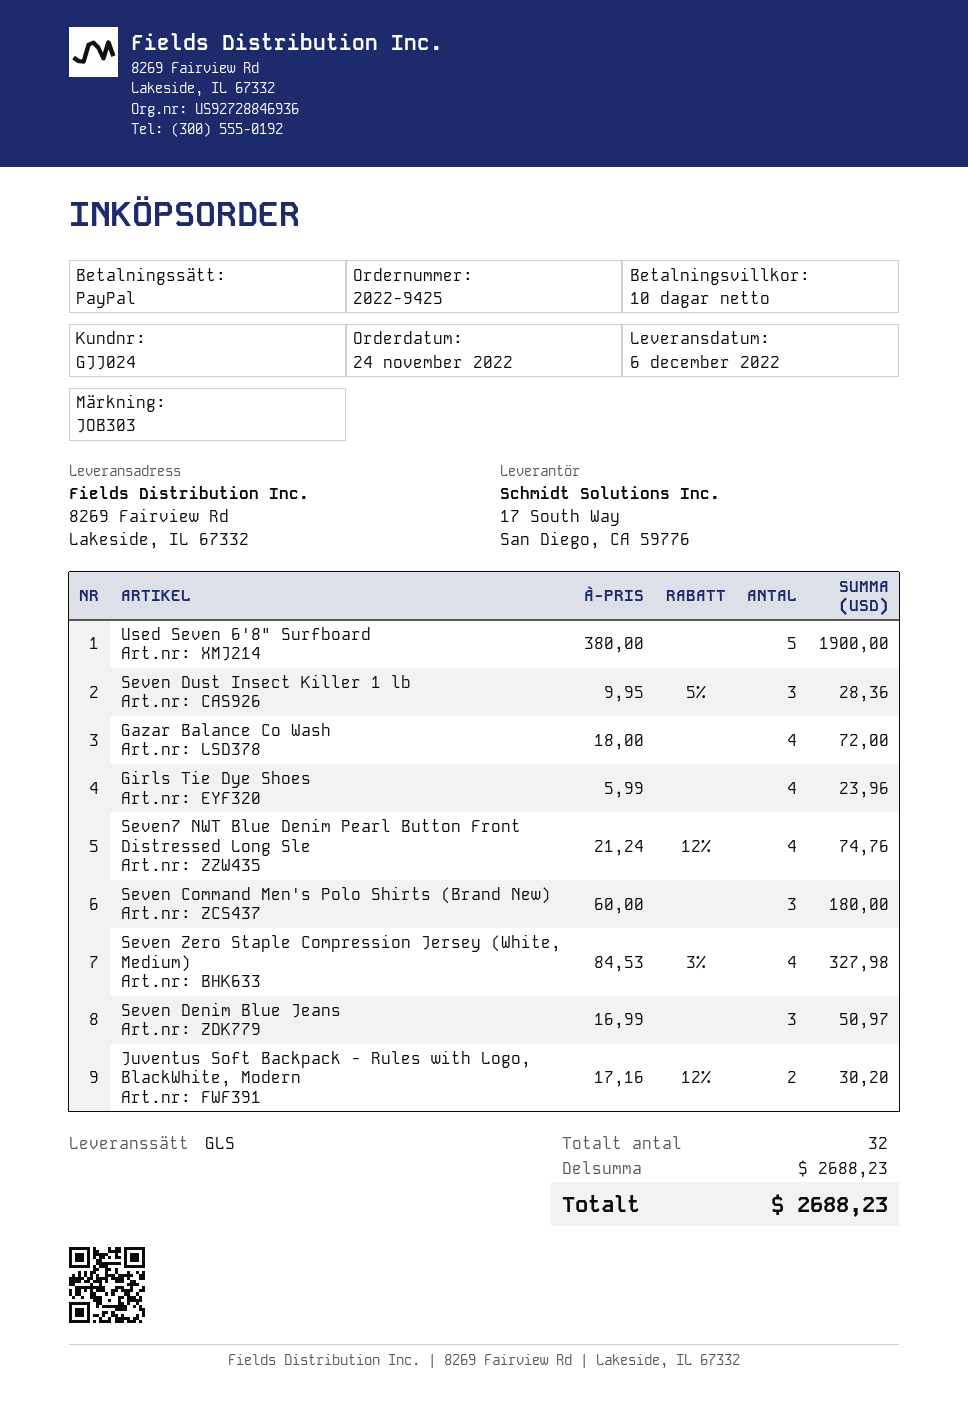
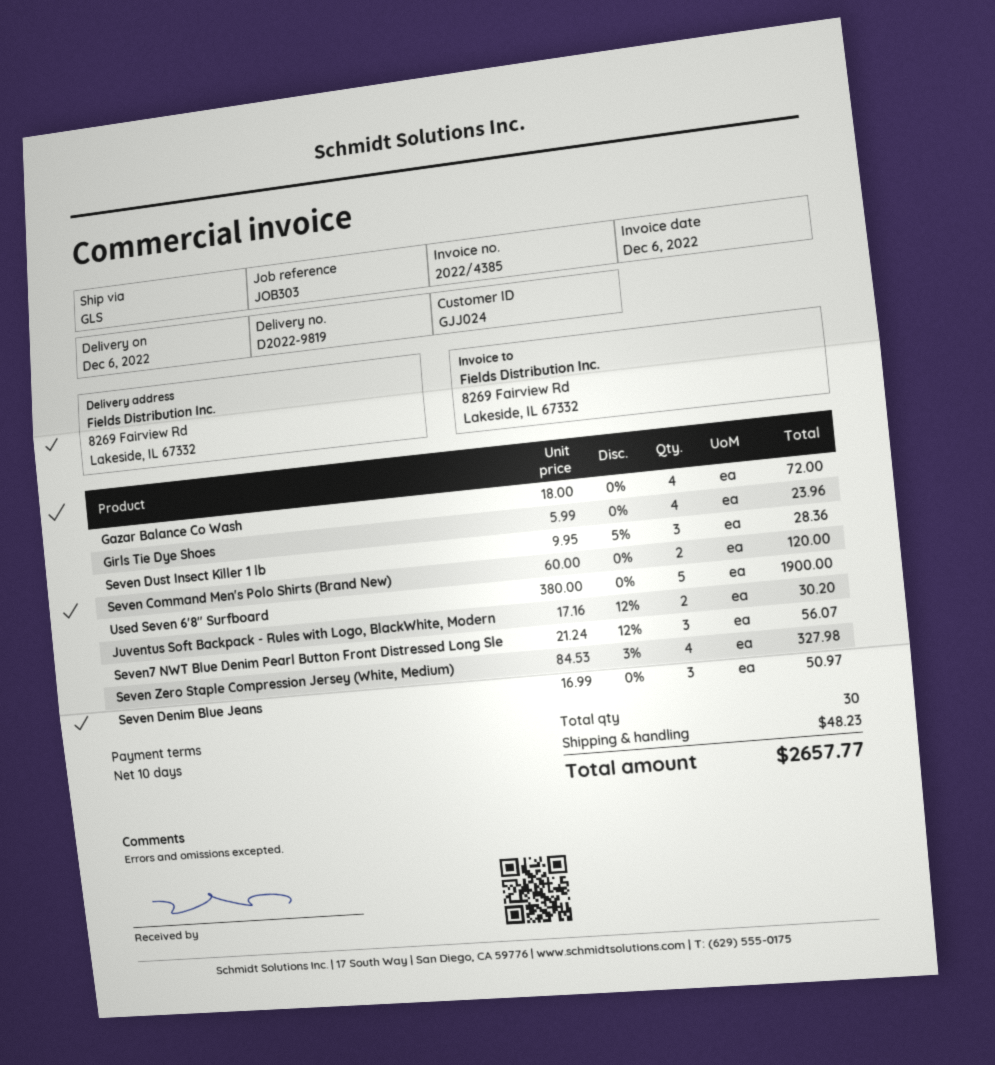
Seven7 NWT Blue Denim Pearl Button Front Distressed Long Sle: 4 x 21.24 - 12% = 74.76 -> 3 x 21.24 - 12% = 56.07
Seven Command Men's Polo Shirts (Brand New): 3 x 60.00 = 180.00 -> 2 x 60.00 = 120.00
total quantity: 32 -> 30
shipping: none -> 48.23
total: 2688.23 -> 2657.77

